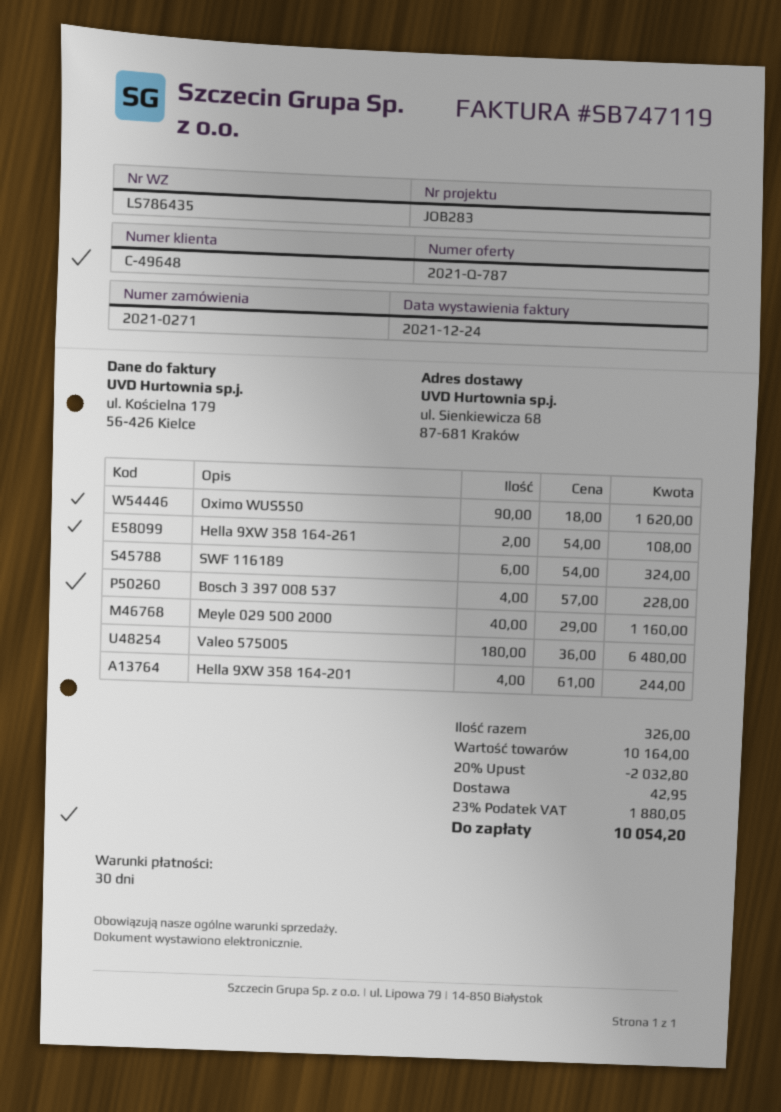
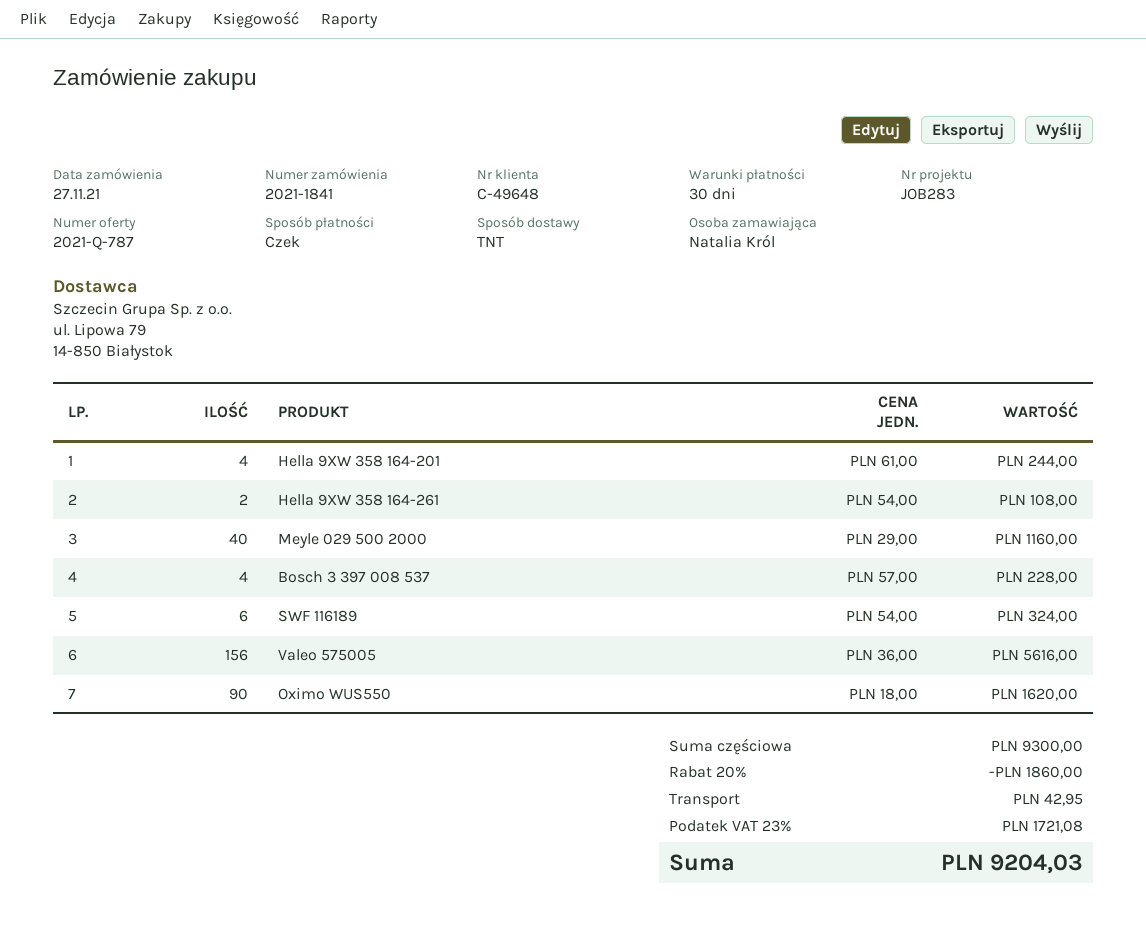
order number: 2021-0271 -> 2021-1841
Valeo 575005: 180 x 36.00 = 6480.00 -> 156 x 36.00 = 5616.00
subtotal: 10164.00 -> 9300.00
discount: 20% = 2032.80 -> 20% = 1860.00
tax: 23% = 1880.05 -> 23% = 1721.08
total: 10054.20 -> 9204.03

